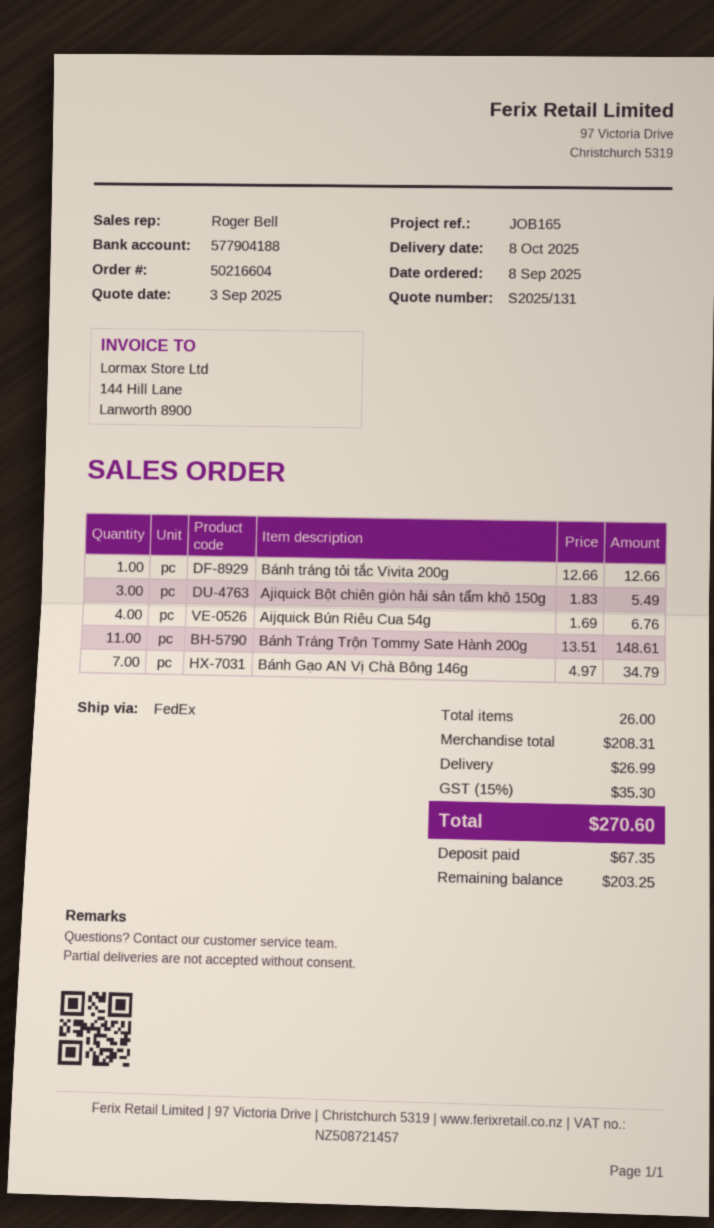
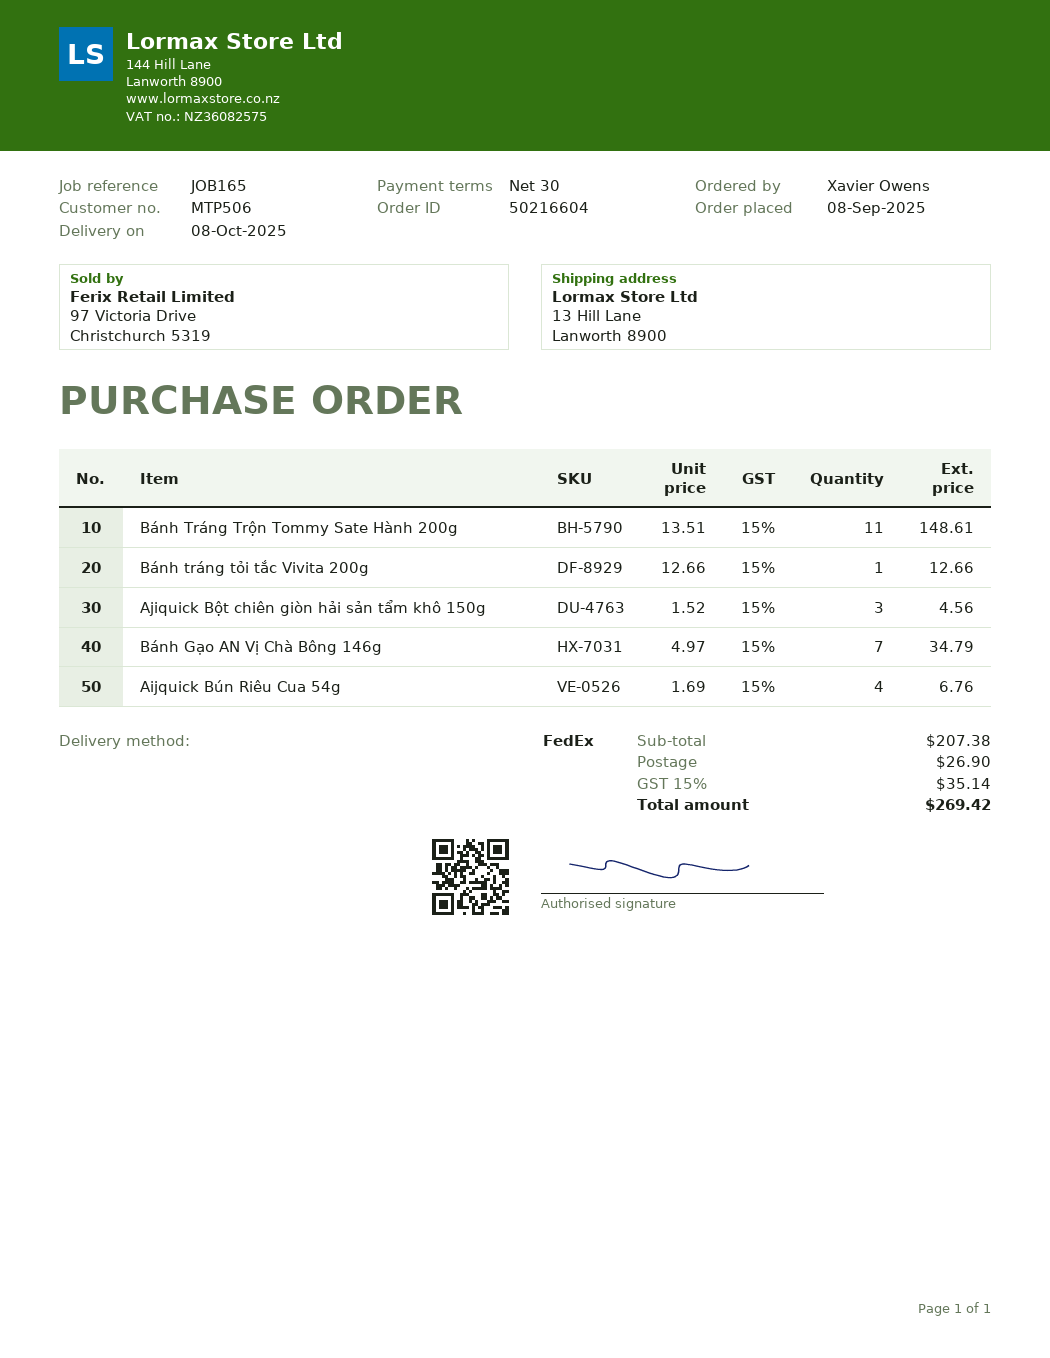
Ajiquick Bột chiên giòn hải sản tẩm khô 150g: 3 x 1.83 = 5.49 -> 3 x 1.52 = 4.56
subtotal: 208.31 -> 207.38
shipping: 26.99 -> 26.90
tax: 15% = 35.30 -> 15% = 35.14
total: 270.60 -> 269.42

